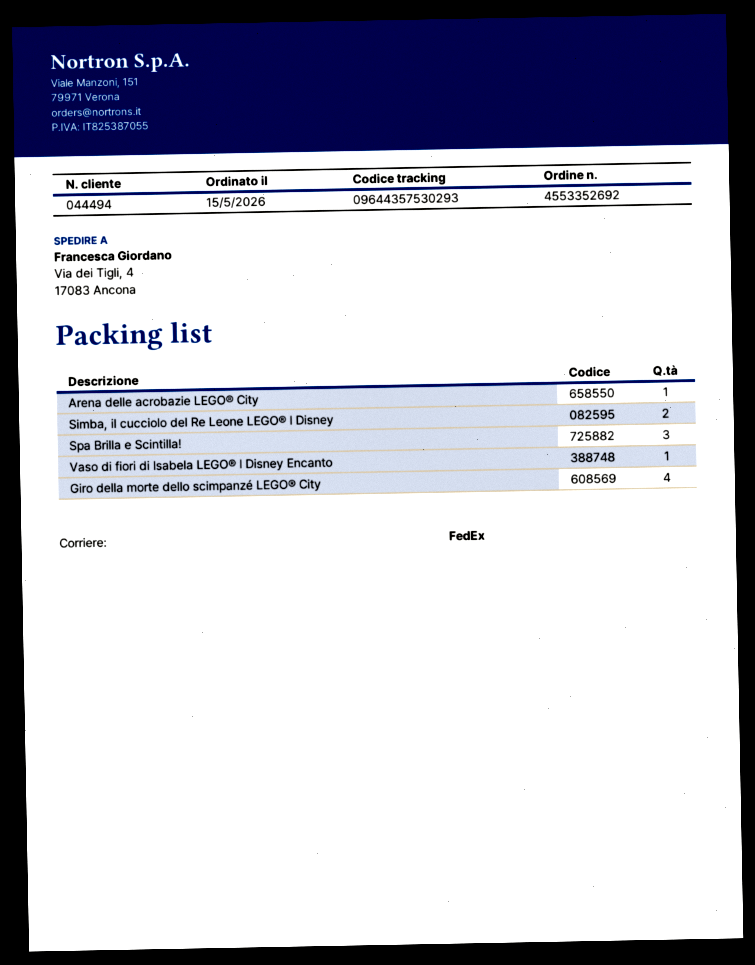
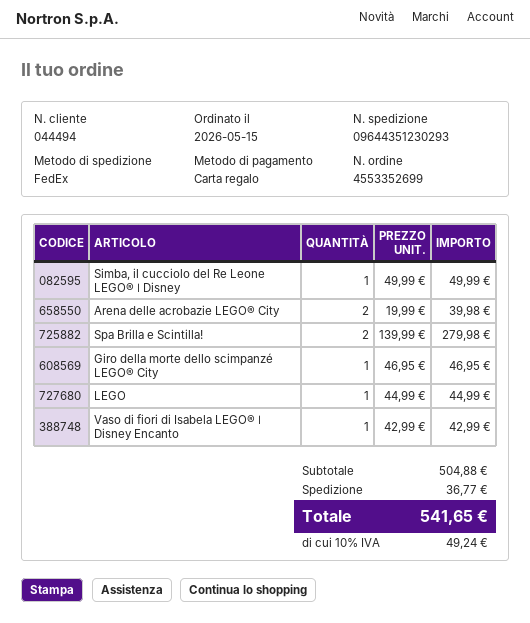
order number: 4553352692 -> 4553352699
tracking number: 09644357530293 -> 09644351230293
Arena delle acrobazie LEGO® City: 1 -> 2
Simba, il cucciolo del Re Leone LEGO® ǀ Disney: 2 -> 1
Spa Brilla e Scintilla!: 3 -> 2
Giro della morte dello scimpanzé LEGO® City: 4 -> 1
LEGO: none -> 1

